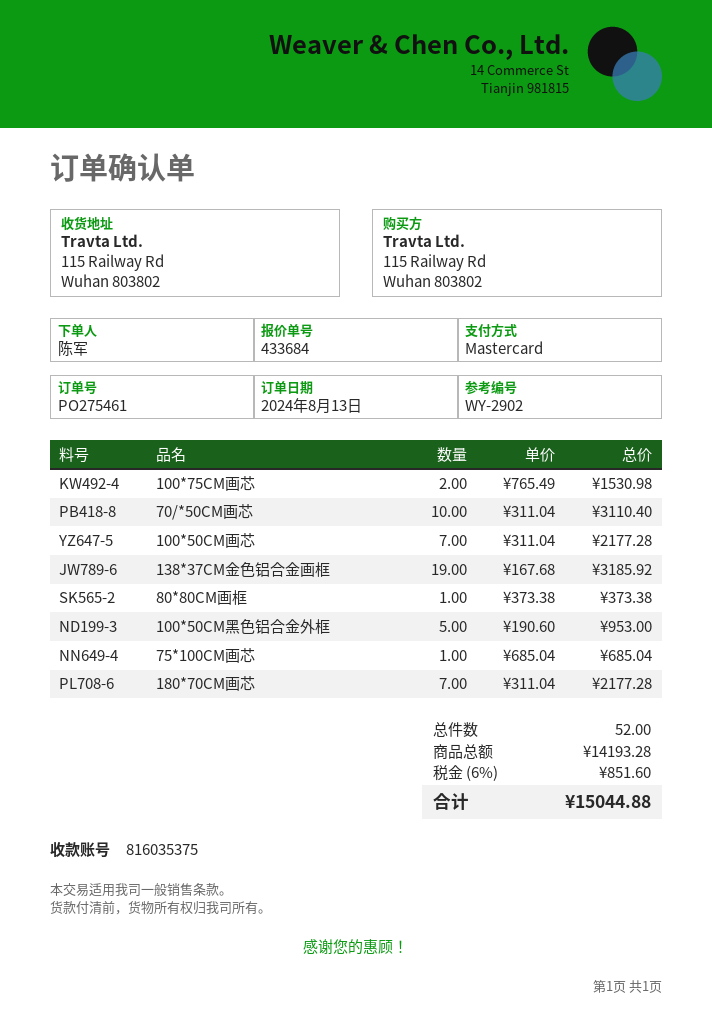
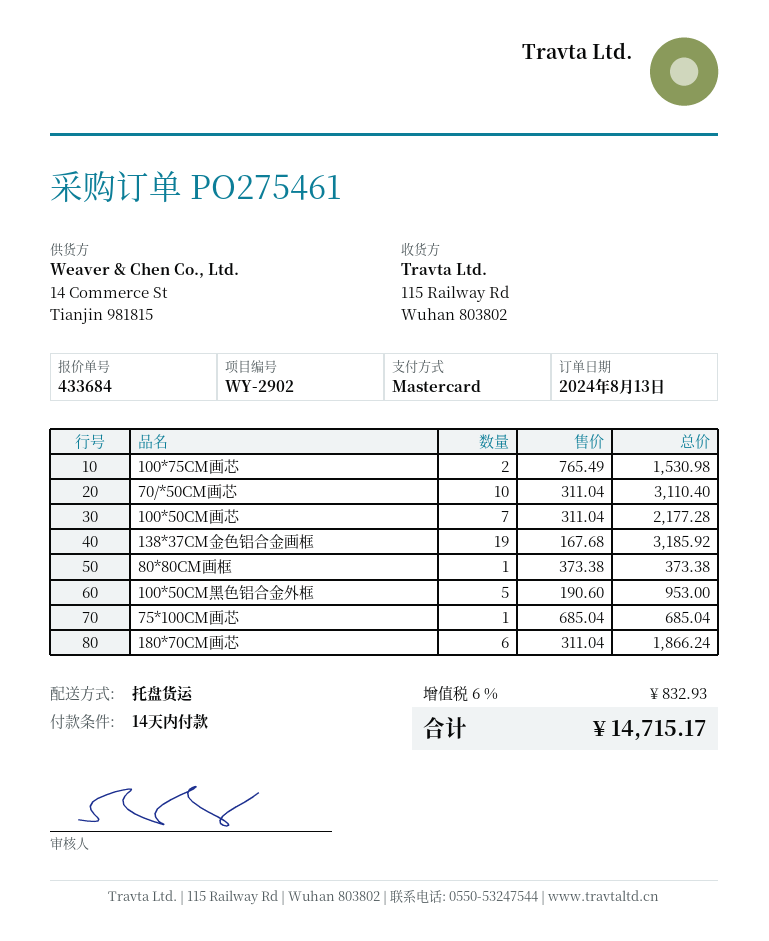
180*70CM画芯: 7 x 311.04 = 2177.28 -> 6 x 311.04 = 1866.24
tax: 6% = 851.60 -> 6% = 832.93
total: 15044.88 -> 14715.17

